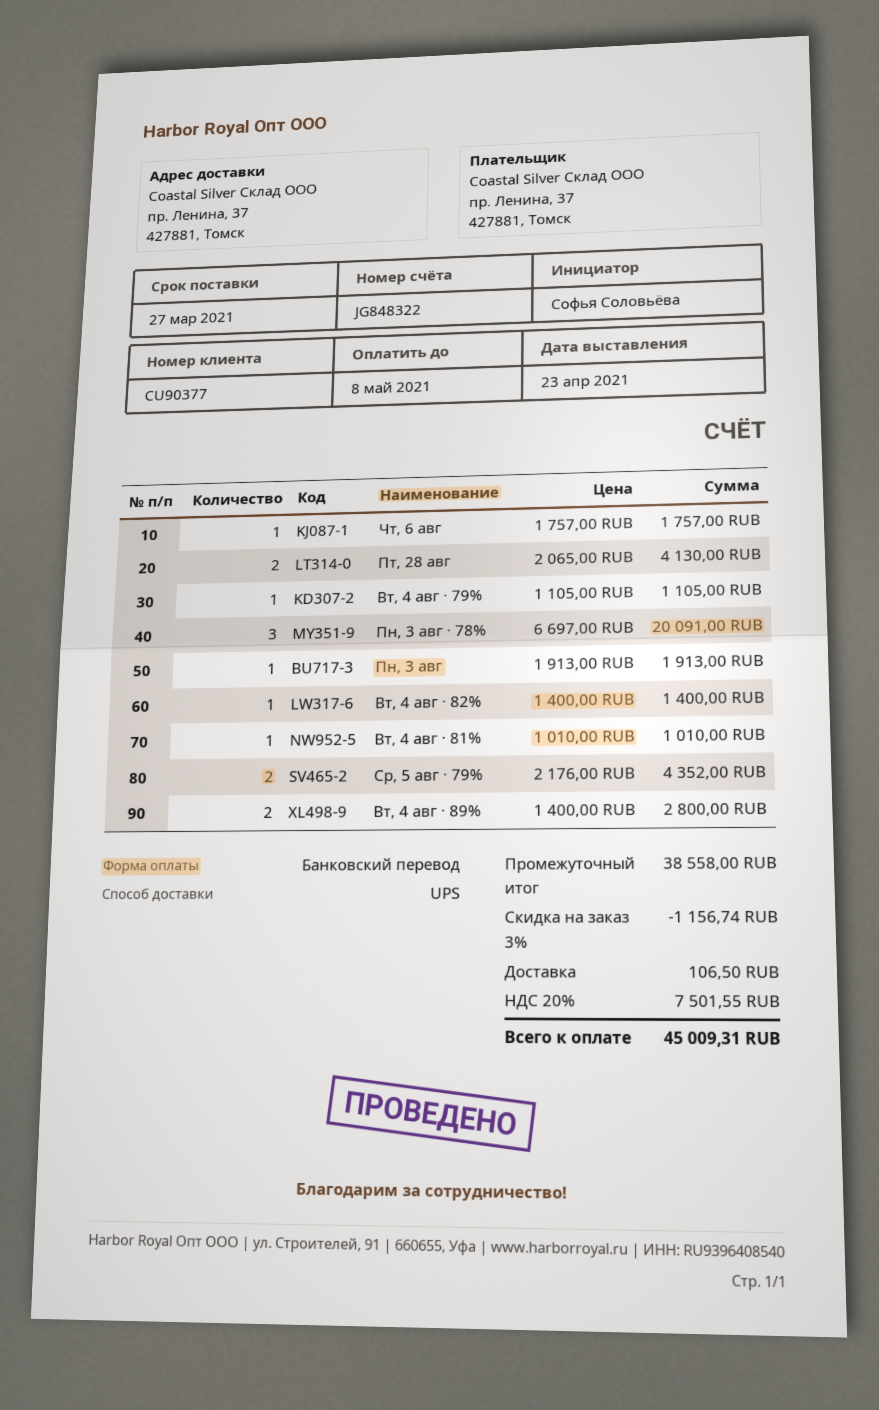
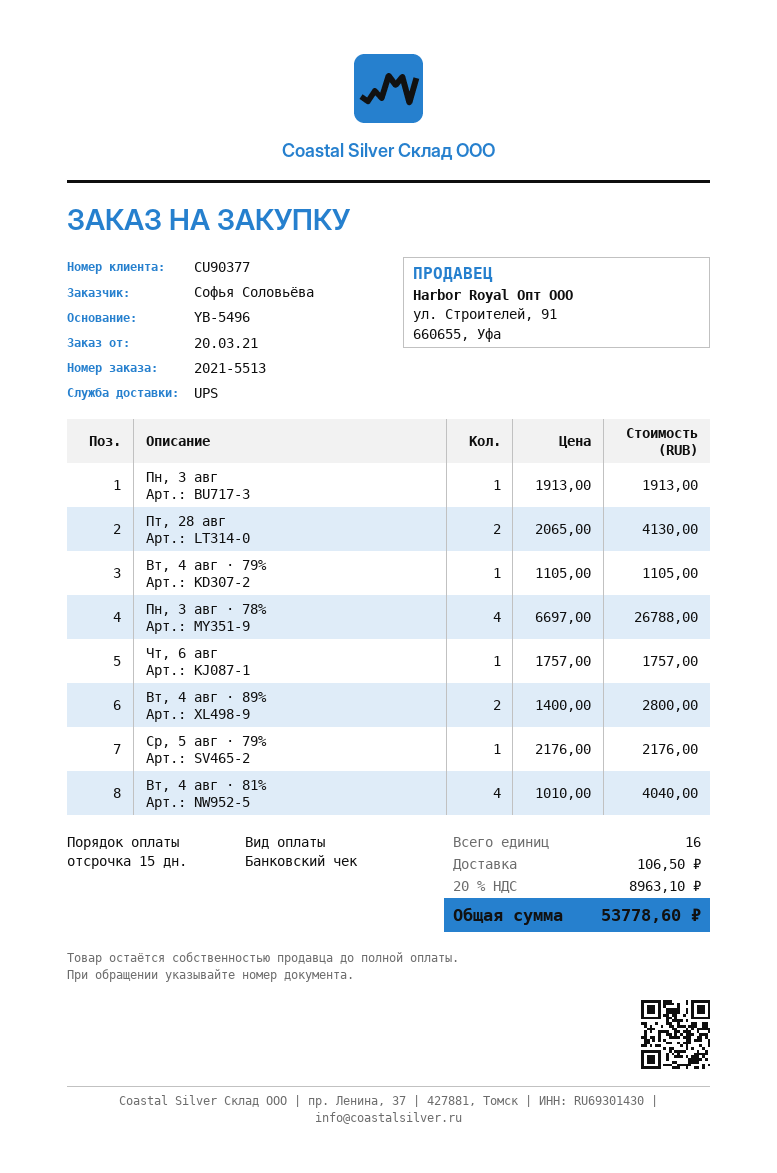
payment method: bank transfer -> cheque
Пн, 3 авг · 78%: 3 x 6697.00 = 20091.00 -> 4 x 6697.00 = 26788.00
Вт, 4 авг · 82%: 1 x 1400.00 = 1400.00 -> none
Вт, 4 авг · 81%: 1 x 1010.00 = 1010.00 -> 4 x 1010.00 = 4040.00
Ср, 5 авг · 79%: 2 x 2176.00 = 4352.00 -> 1 x 2176.00 = 2176.00
discount: 3% = 1156.74 -> none
tax: 20% = 7501.55 -> 20% = 8963.10
total: 45009.31 -> 53778.60

